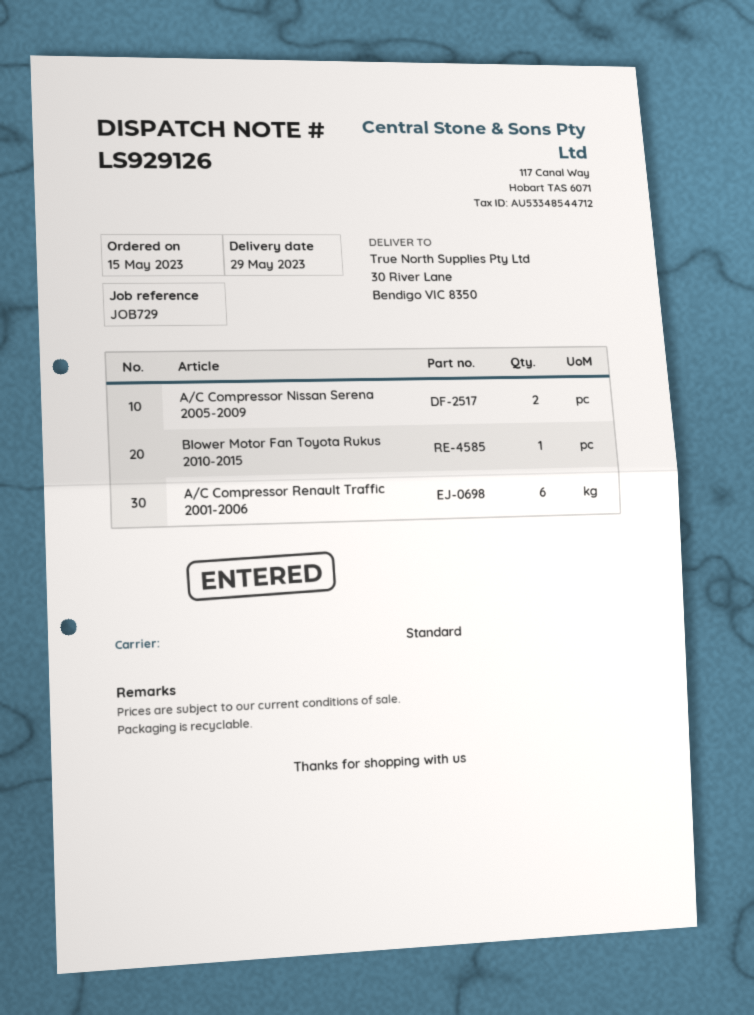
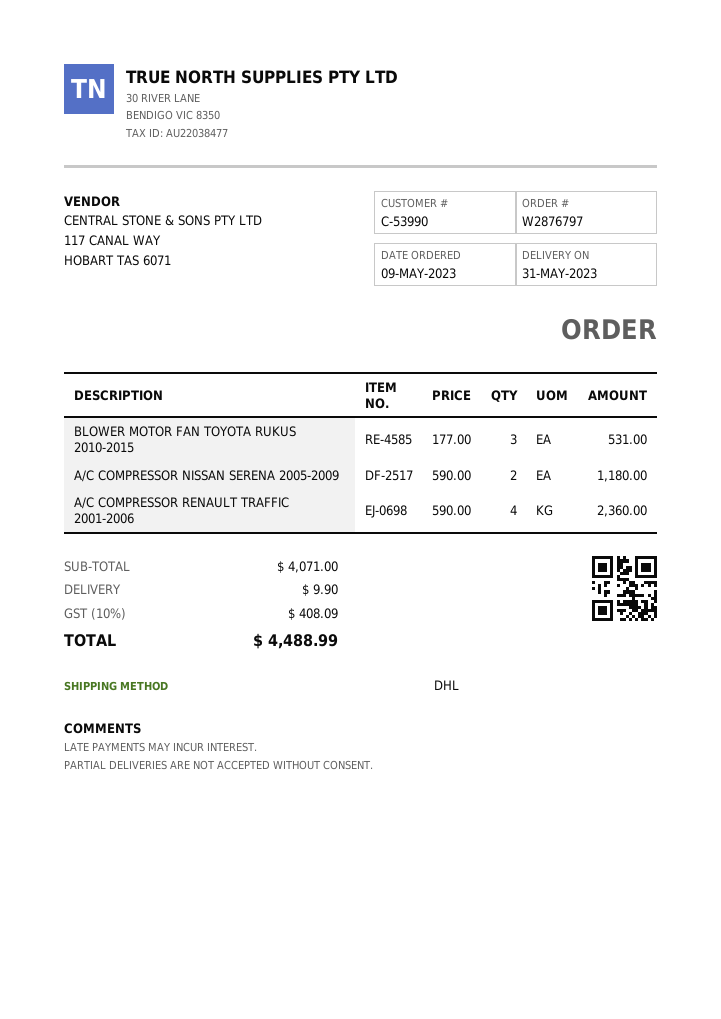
order date: 2023-05-15 -> 2023-05-09
delivery date: 2023-05-29 -> 2023-05-31
shipping method: standard -> DHL
Blower Motor Fan Toyota Rukus 2010-2015: 1 -> 3
A/C Compressor Renault Traffic 2001-2006: 6 -> 4

